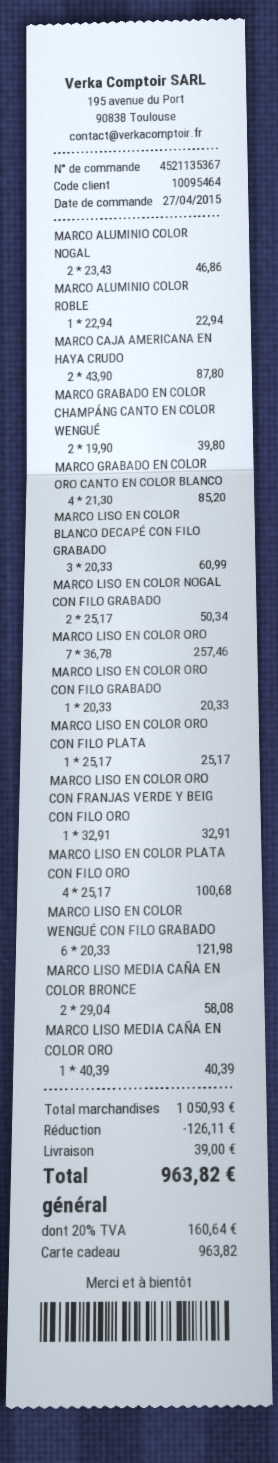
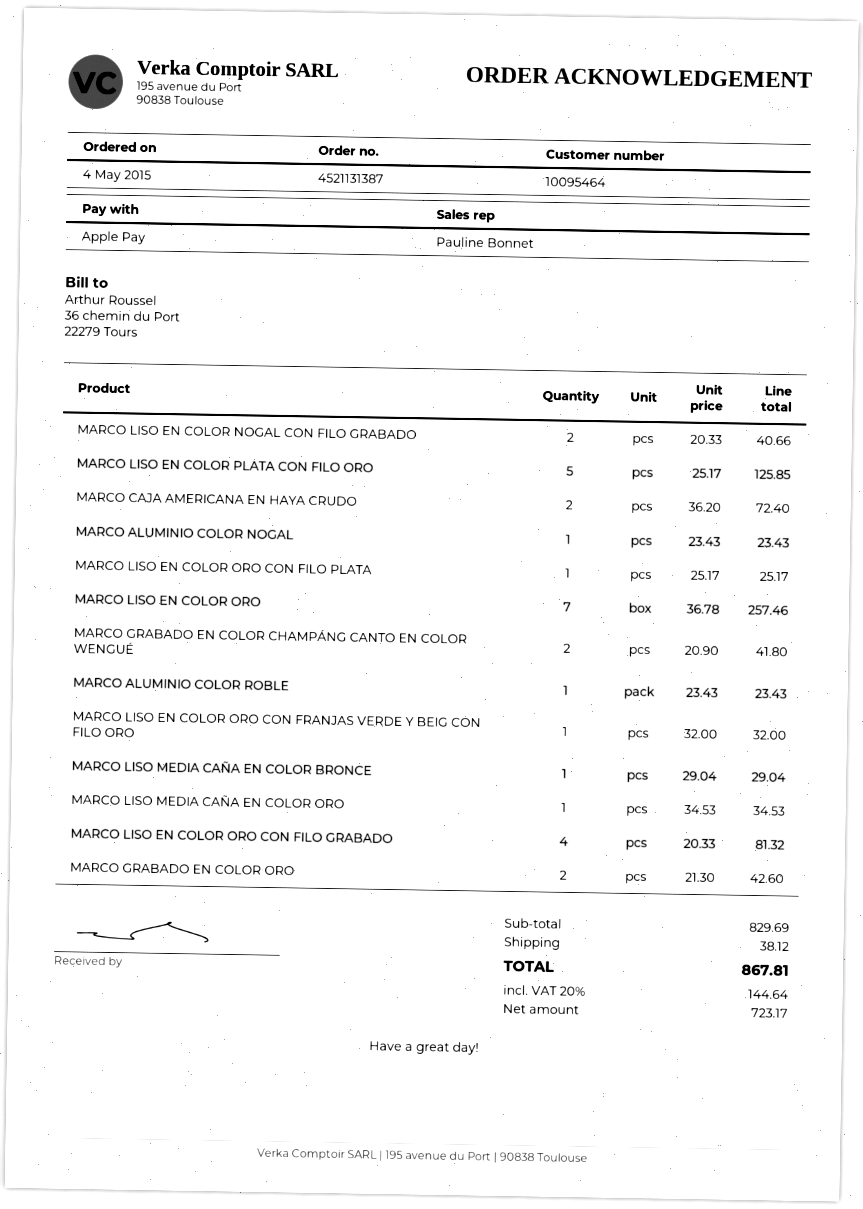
order number: 4521135367 -> 4521131387
order date: 2015-04-27 -> 2015-05-04
payment method: gift card -> Apple Pay
MARCO ALUMINIO COLOR NOGAL: 2 x 23.43 = 46.86 -> 1 x 23.43 = 23.43
MARCO ALUMINIO COLOR ROBLE: 1 x 22.94 = 22.94 -> 1 x 23.43 = 23.43
MARCO CAJA AMERICANA EN HAYA CRUDO: 2 x 43.90 = 87.80 -> 2 x 36.20 = 72.40
MARCO GRABADO EN COLOR CHAMPÁNG CANTO EN COLOR WENGUÉ: 2 x 19.90 = 39.80 -> 2 x 20.90 = 41.80
MARCO GRABADO EN COLOR ORO CANTO EN COLOR BLANCO: 4 x 21.30 = 85.20 -> none
MARCO LISO EN COLOR BLANCO DECAPÉ CON FILO GRABADO: 3 x 20.33 = 60.99 -> none
MARCO LISO EN COLOR NOGAL CON FILO GRABADO: 2 x 25.17 = 50.34 -> 2 x 20.33 = 40.66
MARCO LISO EN COLOR ORO CON FILO GRABADO: 1 x 20.33 = 20.33 -> 4 x 20.33 = 81.32
MARCO LISO EN COLOR ORO CON FRANJAS VERDE Y BEIG CON FILO ORO: 1 x 32.91 = 32.91 -> 1 x 32.00 = 32.00
MARCO LISO EN COLOR PLATA CON FILO ORO: 4 x 25.17 = 100.68 -> 5 x 25.17 = 125.85
MARCO LISO EN COLOR WENGUÉ CON FILO GRABADO: 6 x 20.33 = 121.98 -> none
MARCO LISO MEDIA CAÑA EN COLOR BRONCE: 2 x 29.04 = 58.08 -> 1 x 29.04 = 29.04
MARCO LISO MEDIA CAÑA EN COLOR ORO: 1 x 40.39 = 40.39 -> 1 x 34.53 = 34.53
MARCO GRABADO EN COLOR ORO: none -> 2 x 21.30 = 42.60
subtotal: 1050.93 -> 829.69
discount: 126.11 -> none
shipping: 39.00 -> 38.12
tax: 20% = 160.64 -> 20% = 144.64
total: 963.82 -> 867.81

